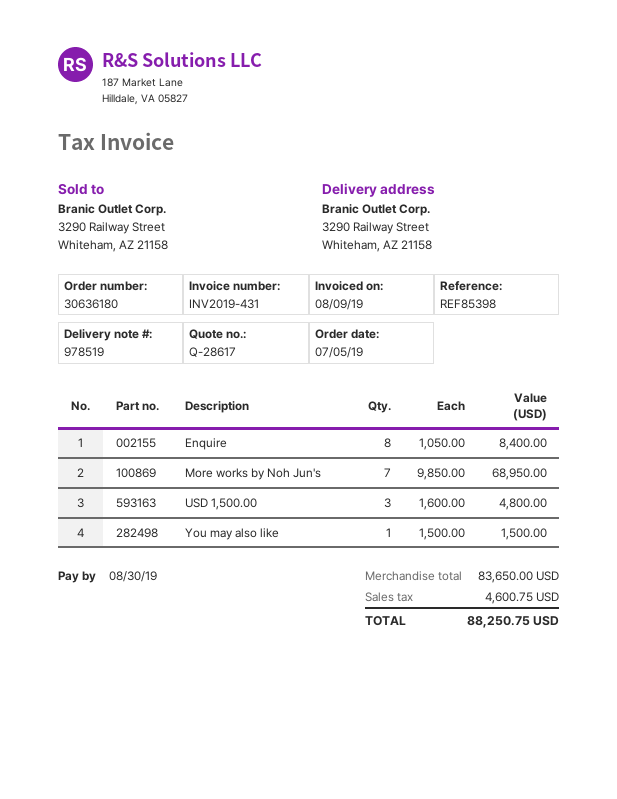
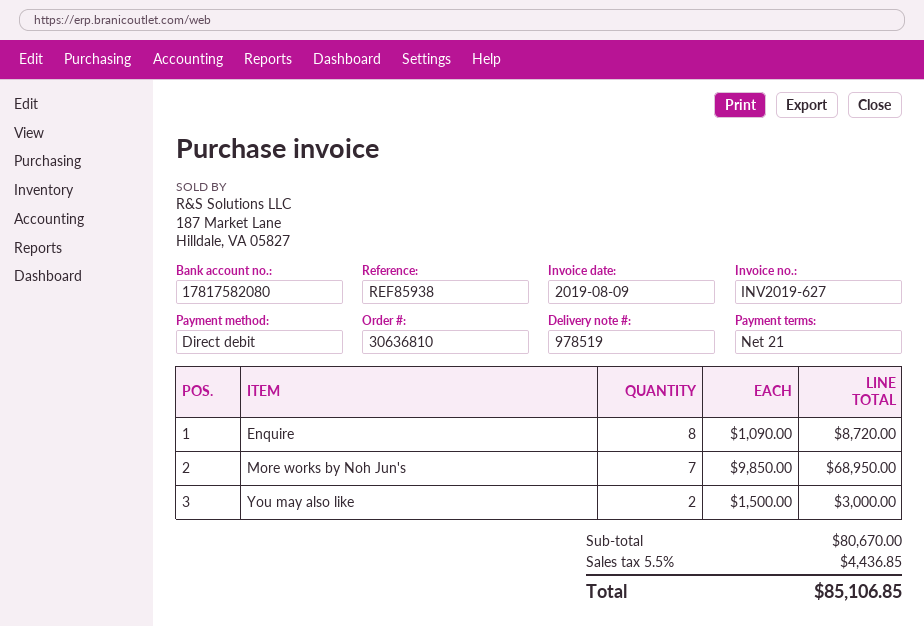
order number: 30636180 -> 30636810
invoice number: INV2019-431 -> INV2019-627
reference: REF85398 -> REF85938
Enquire: 8 x 1050.00 = 8400.00 -> 8 x 1090.00 = 8720.00
USD 1,500.00: 3 x 1600.00 = 4800.00 -> none
You may also like: 1 x 1500.00 = 1500.00 -> 2 x 1500.00 = 3000.00
subtotal: 83650.00 -> 80670.00
tax: 4600.75 -> 4436.85
total: 88250.75 -> 85106.85

